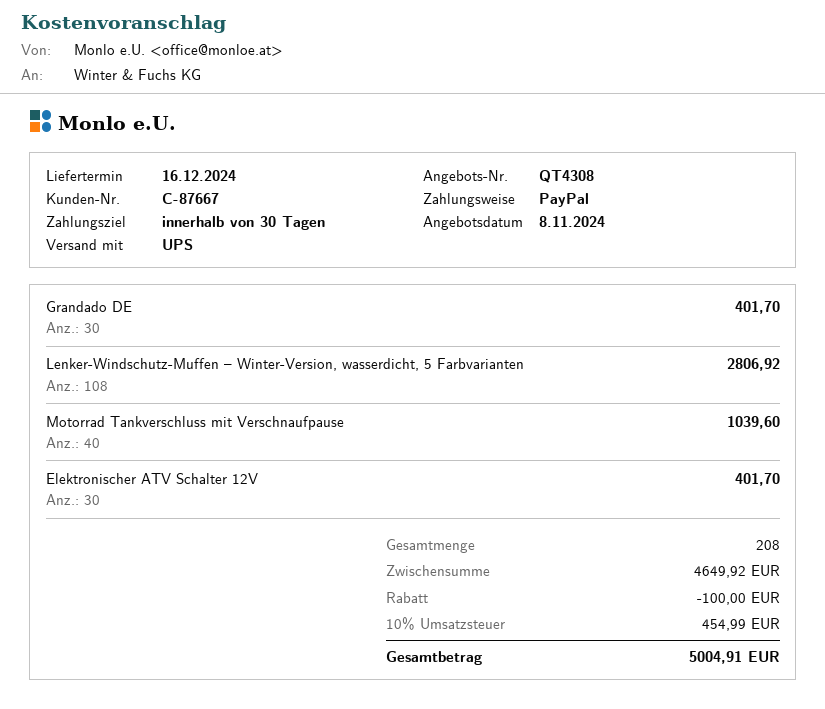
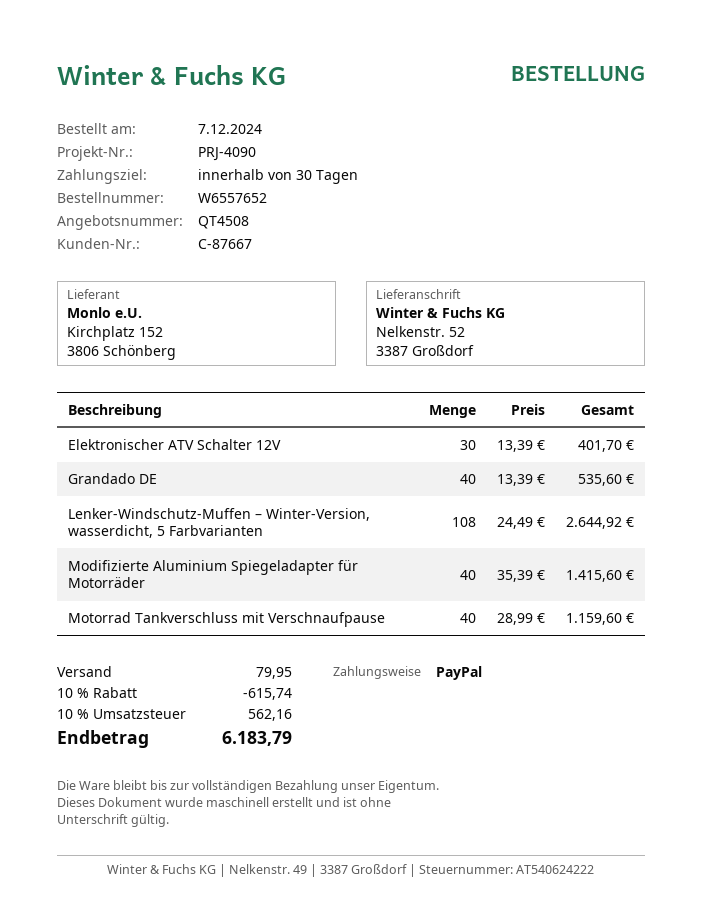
quote number: QT4308 -> QT4508
Grandado DE: 30 for 401.70 -> 40 for 535.60
Lenker‑Windschutz‑Muffen – Winter‑Version, wasserdicht, 5 Farbvarianten: 108 for 2806.92 -> 108 for 2644.92
Motorrad Tankverschluss mit Verschnaufpause: 40 for 1039.60 -> 40 for 1159.60
Modifizierte Aluminium Spiegeladapter für Motorräder: none -> 40 for 1415.60
discount: 100.00 -> 615.74
shipping: none -> 79.95
tax: 10% = 454.99 -> 10% = 562.16
total: 5004.91 -> 6183.79

